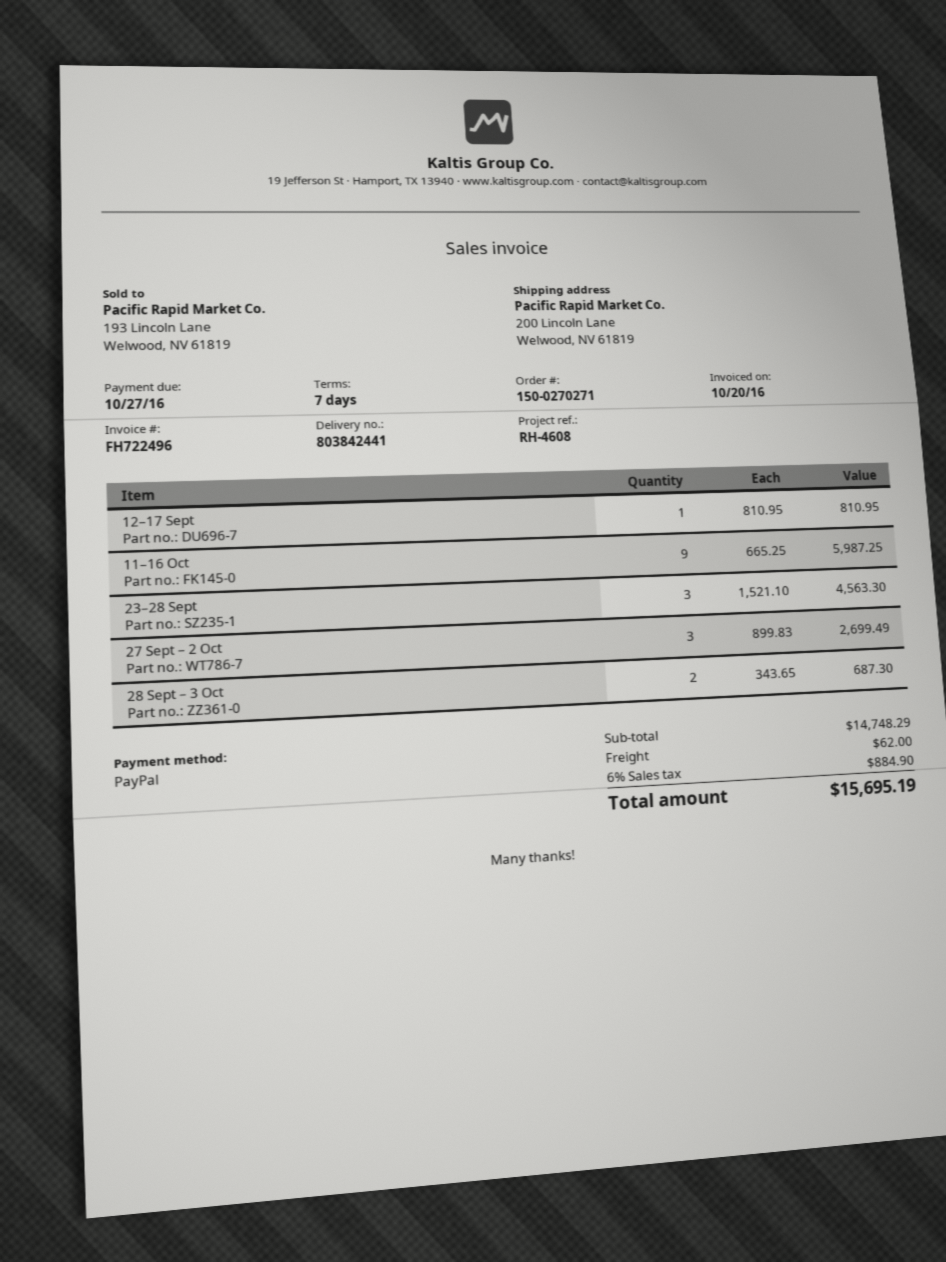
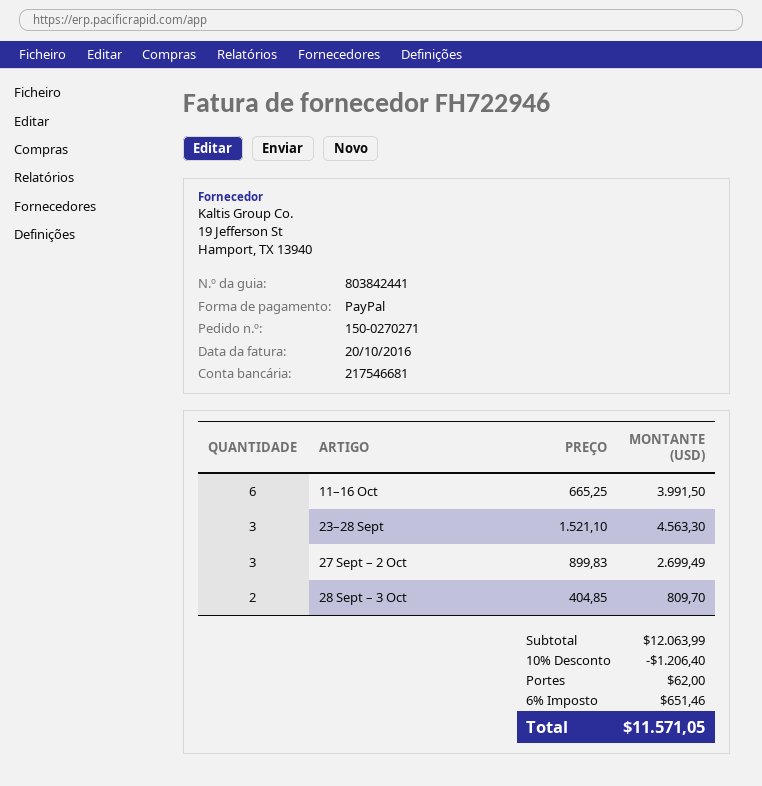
invoice number: FH722496 -> FH722946
12–17 Sept: 1 x 810.95 = 810.95 -> none
11–16 Oct: 9 x 665.25 = 5987.25 -> 6 x 665.25 = 3991.50
28 Sept – 3 Oct: 2 x 343.65 = 687.30 -> 2 x 404.85 = 809.70
subtotal: 14748.29 -> 12063.99
discount: none -> 10% = 1206.40
tax: 6% = 884.90 -> 6% = 651.46
total: 15695.19 -> 11571.05

